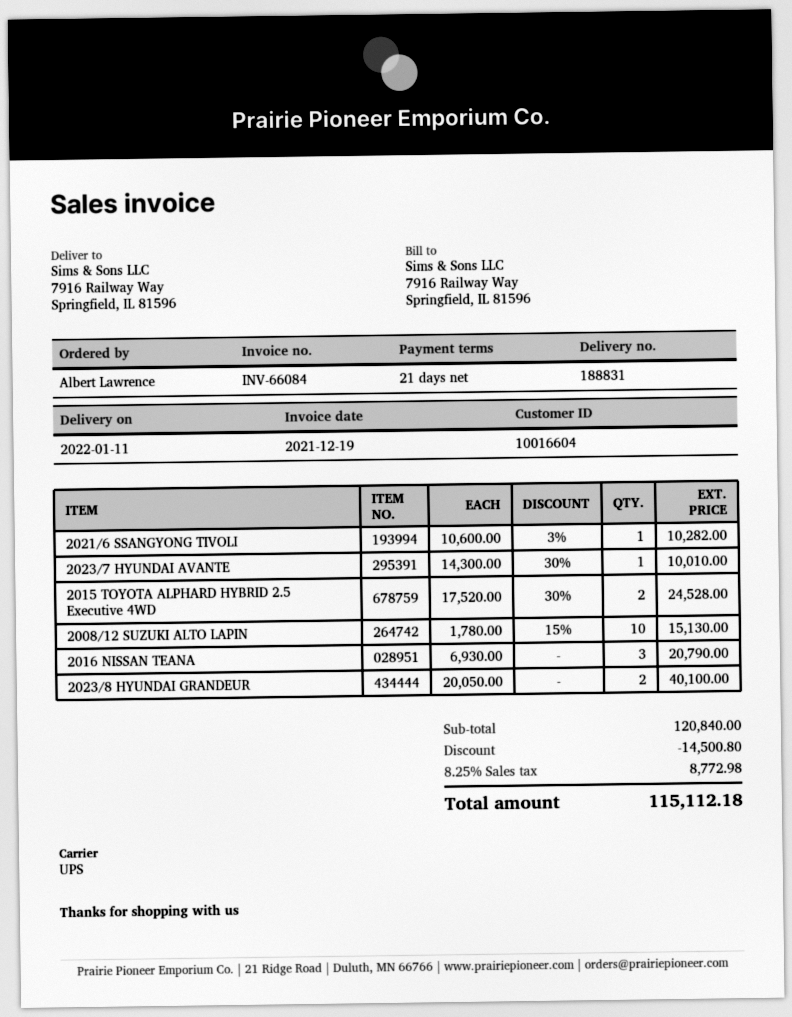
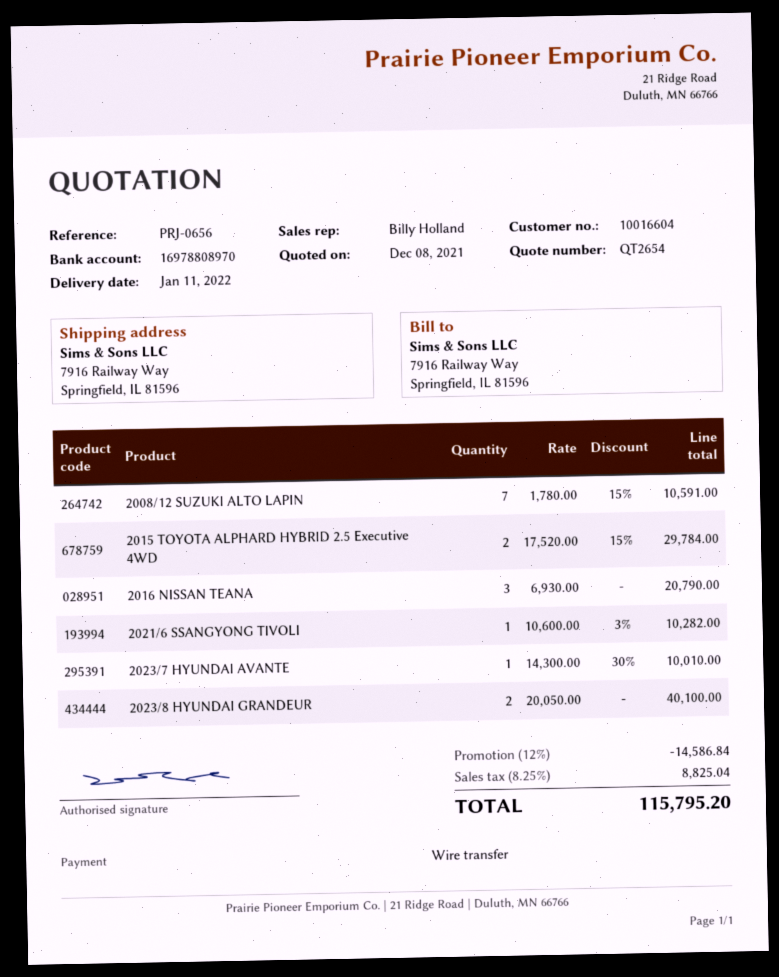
2015 TOYOTA ALPHARD HYBRID 2.5 Executive 4WD: 2 x 17520.00 - 30% = 24528.00 -> 2 x 17520.00 - 15% = 29784.00
2008/12 SUZUKI ALTO LAPIN: 10 x 1780.00 - 15% = 15130.00 -> 7 x 1780.00 - 15% = 10591.00
discount: 14500.80 -> 14586.84
tax: 8.25% = 8772.98 -> 8.25% = 8825.04
total: 115112.18 -> 115795.20

